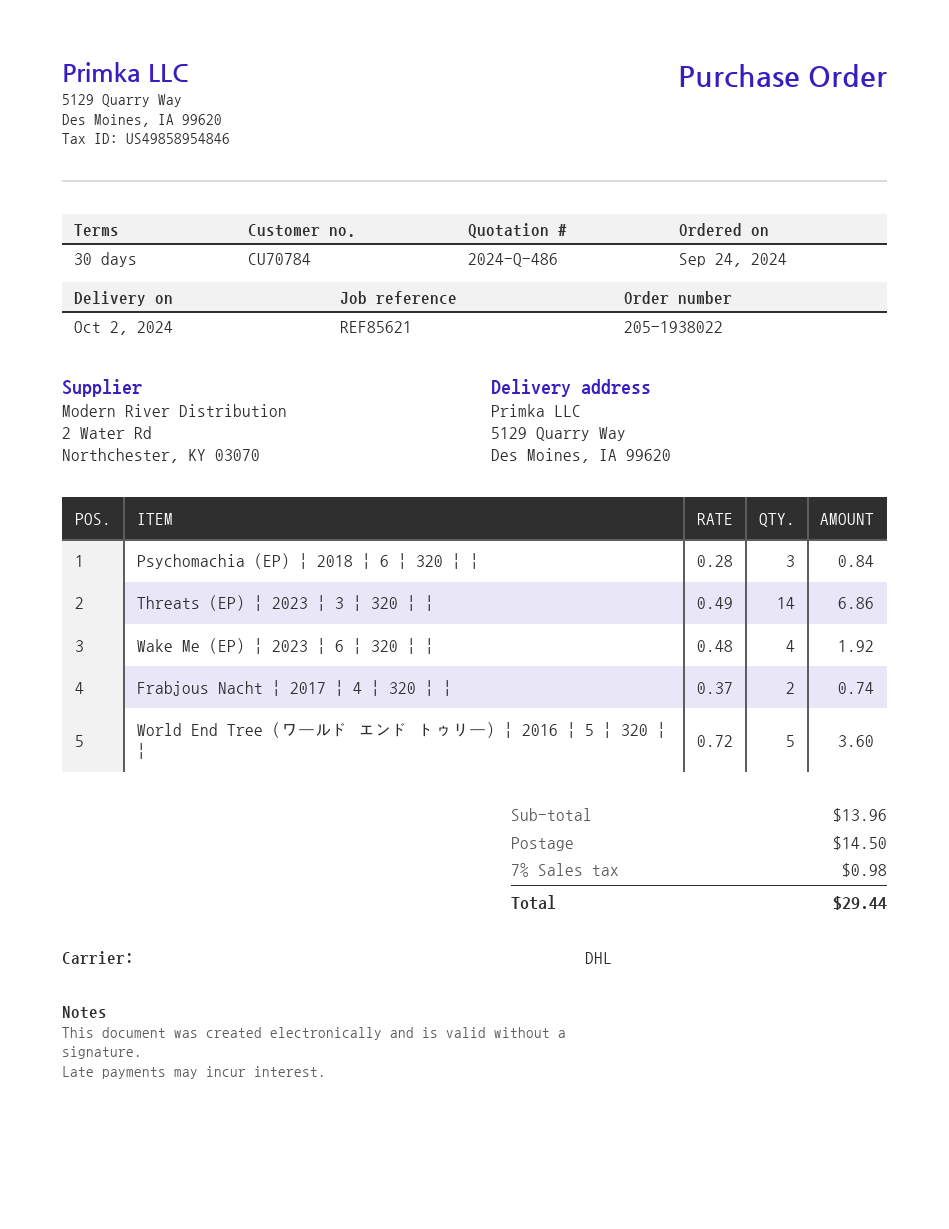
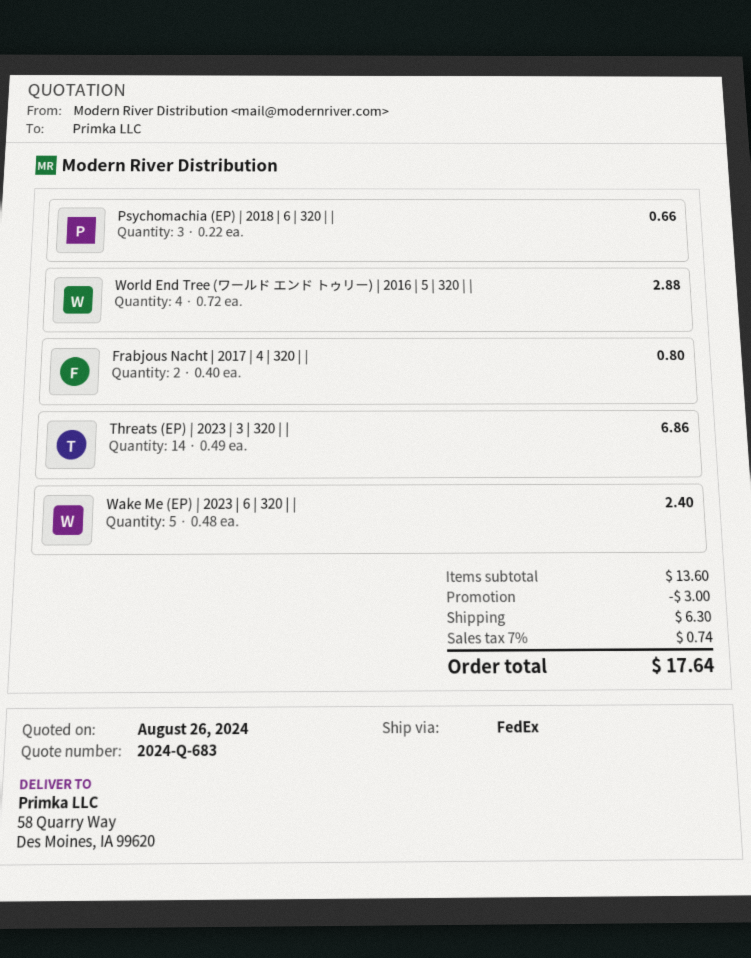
quote number: 2024-Q-486 -> 2024-Q-683
shipping method: DHL -> FedEx
ship to: 5129 Quarry Way, Des Moines, IA 99620 -> 58 Quarry Way, Des Moines, IA 99620
Psychomachia (EP) | 2018 | 6 | 320 | |: 3 x 0.28 = 0.84 -> 3 x 0.22 = 0.66
Wake Me (EP) | 2023 | 6 | 320 | |: 4 x 0.48 = 1.92 -> 5 x 0.48 = 2.40
Frabjous Nacht | 2017 | 4 | 320 | |: 2 x 0.37 = 0.74 -> 2 x 0.40 = 0.80
World End Tree (ワールド エンド トゥリー) | 2016 | 5 | 320 | |: 5 x 0.72 = 3.60 -> 4 x 0.72 = 2.88
subtotal: 13.96 -> 13.60
discount: none -> 3.00
shipping: 14.50 -> 6.30
tax: 7% = 0.98 -> 7% = 0.74
total: 29.44 -> 17.64

